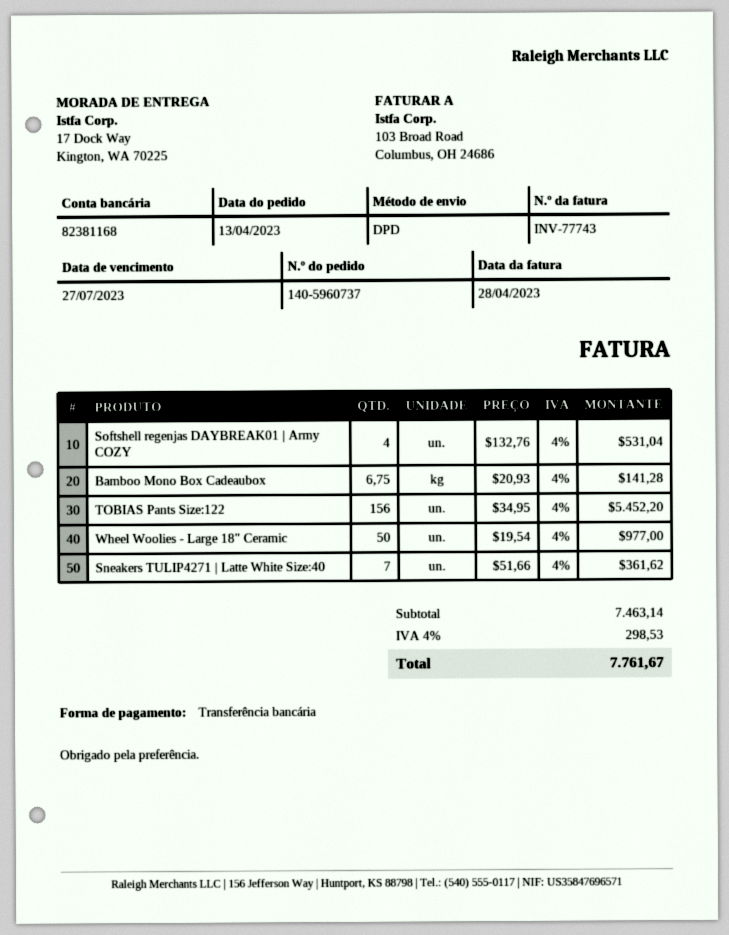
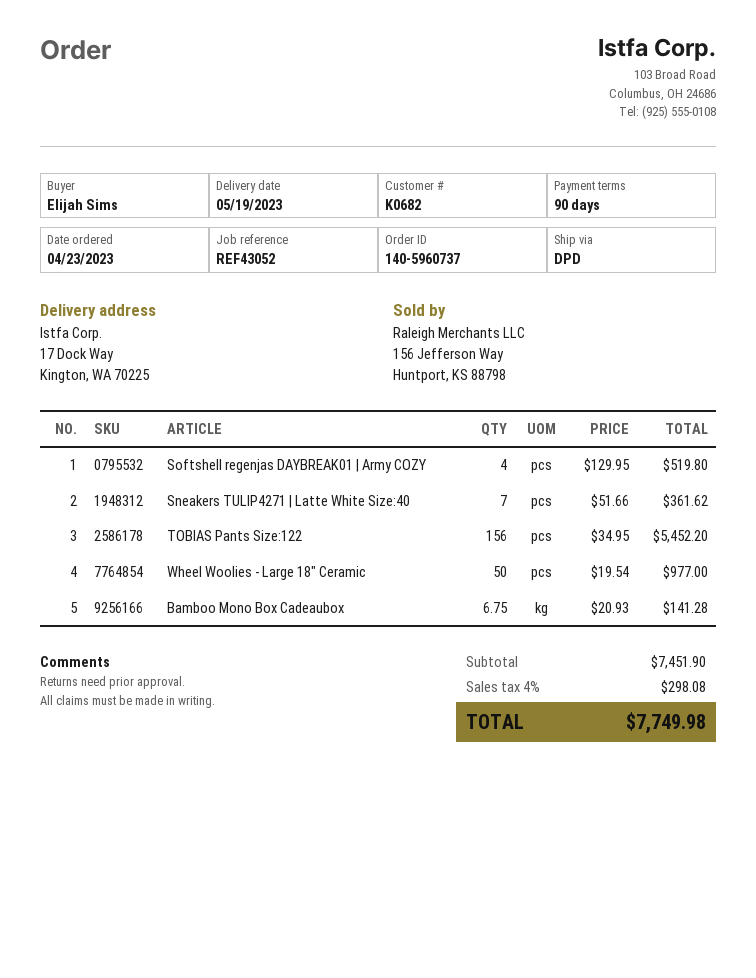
order date: 2023-04-13 -> 2023-04-23
Softshell regenjas DAYBREAK01 | Army COZY: 4 x 132.76 = 531.04 -> 4 x 129.95 = 519.80
subtotal: 7463.14 -> 7451.90
tax: 4% = 298.53 -> 4% = 298.08
total: 7761.67 -> 7749.98

